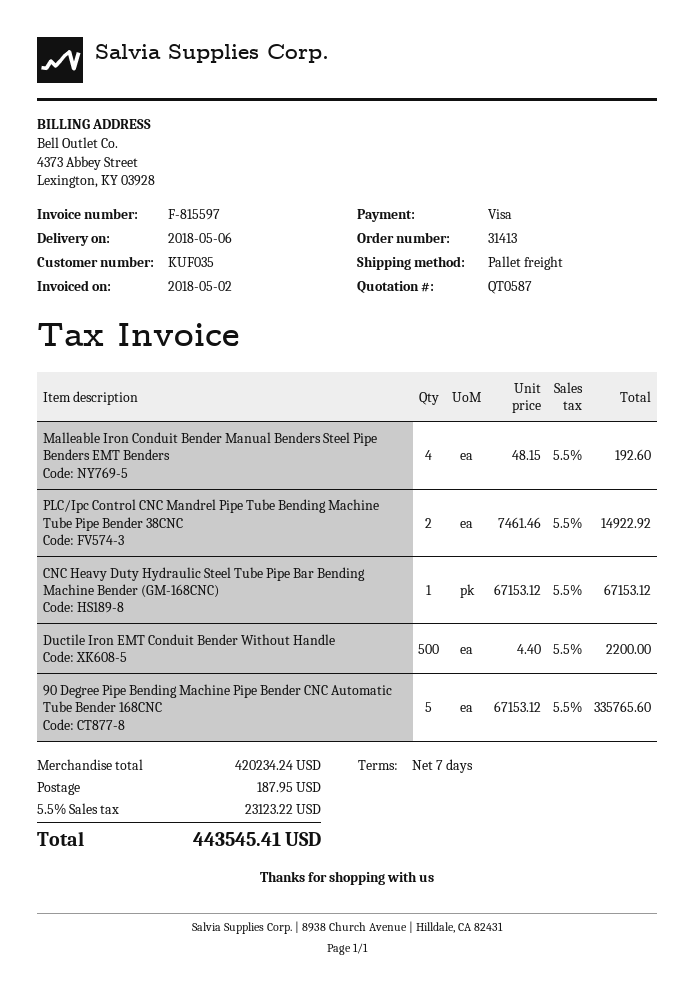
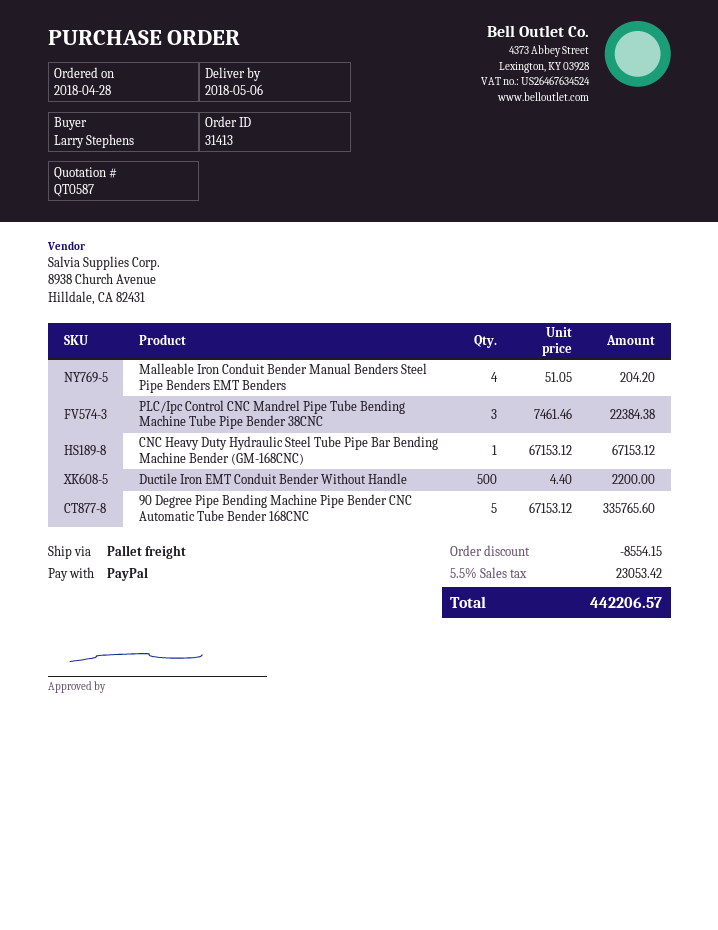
payment method: Visa -> PayPal
Malleable Iron Conduit Bender Manual Benders Steel Pipe Benders EMT Benders: 4 x 48.15 = 192.60 -> 4 x 51.05 = 204.20
PLC/Ipc Control CNC Mandrel Pipe Tube Bending Machine Tube Pipe Bender 38CNC: 2 x 7461.46 = 14922.92 -> 3 x 7461.46 = 22384.38
discount: none -> 8554.15
shipping: 187.95 -> none
tax: 5.5% = 23123.22 -> 5.5% = 23053.42
total: 443545.41 -> 442206.57

